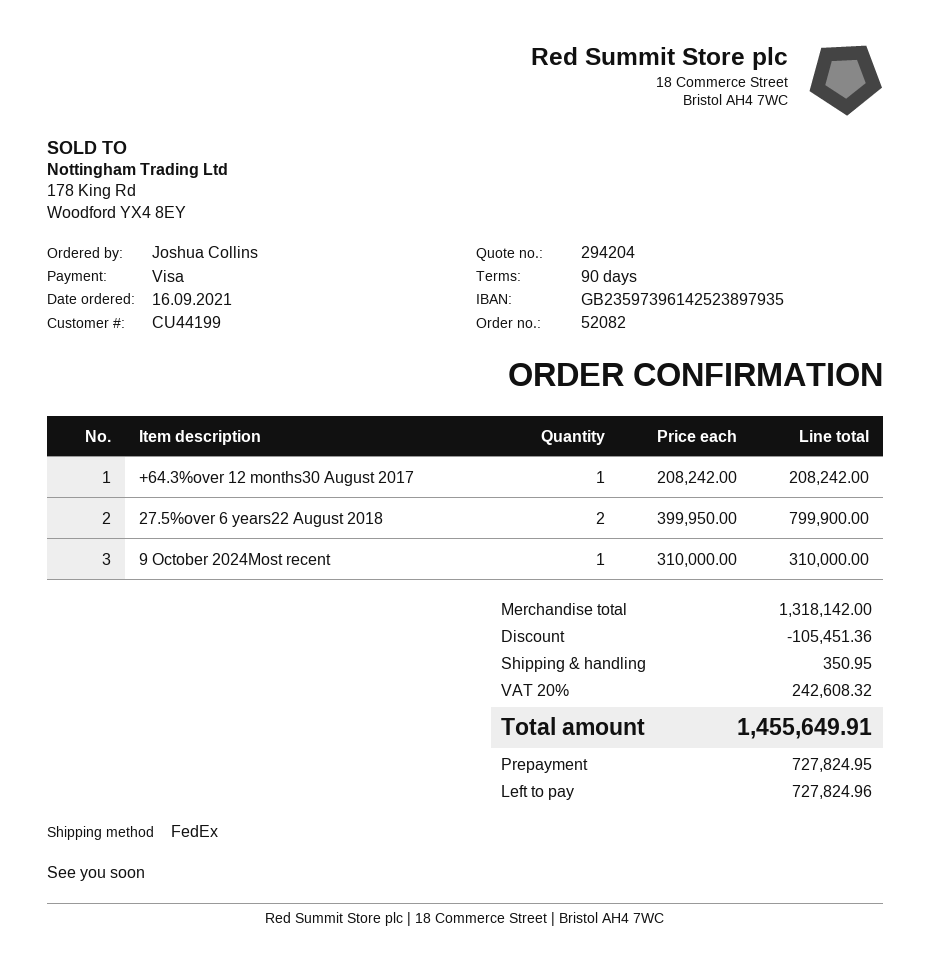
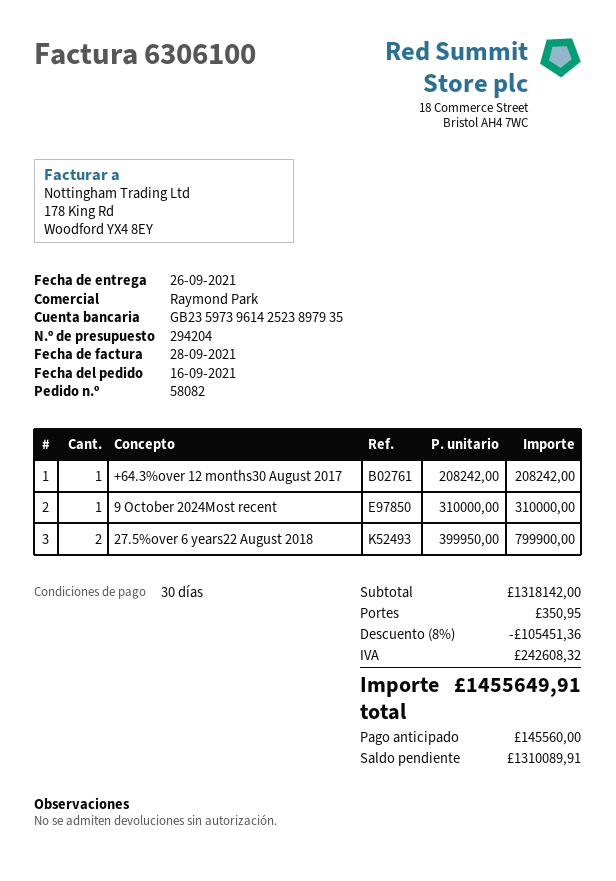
order number: 52082 -> 58082
payment terms: 90 days -> 30 days
deposit: 727824.95 -> 145560.00
balance: 727824.96 -> 1310089.91

